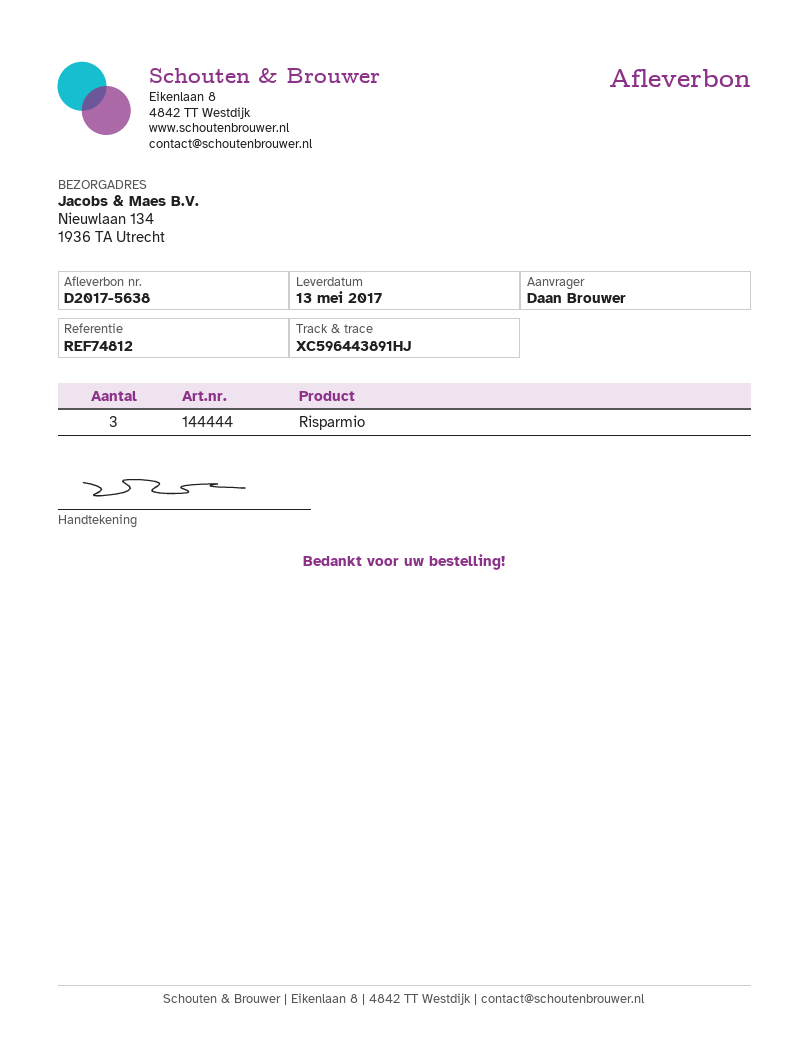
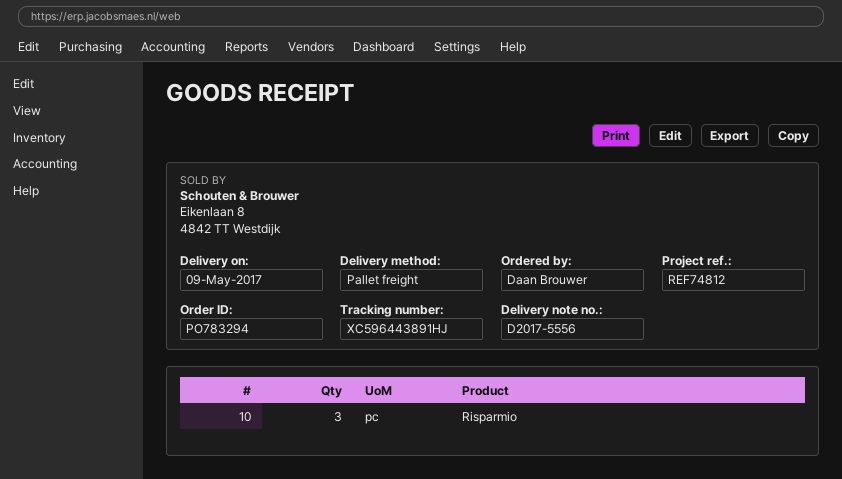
delivery note number: D2017-5638 -> D2017-5556
delivery date: 2017-05-13 -> 2017-05-09

